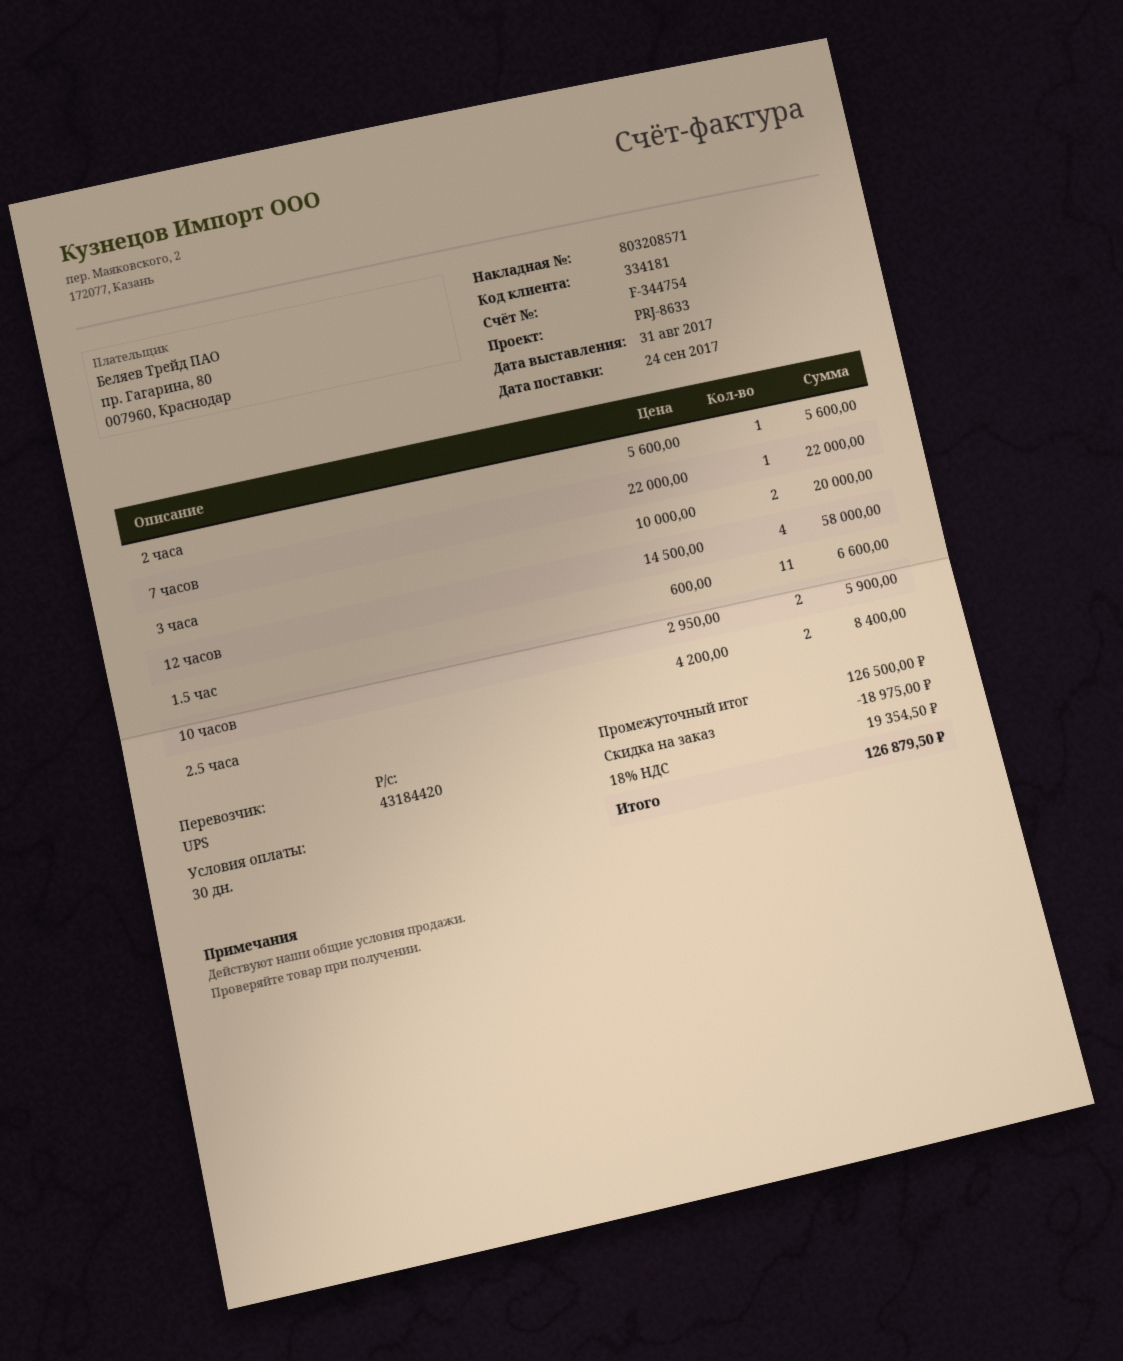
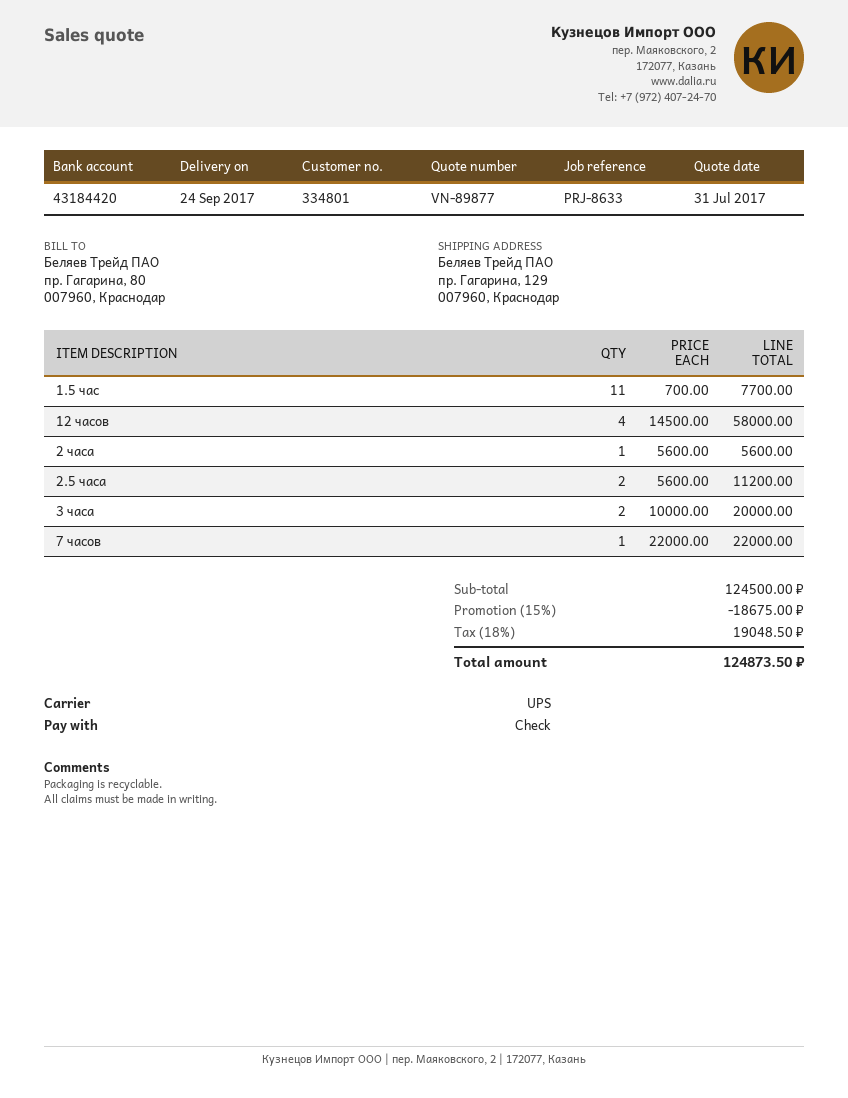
customer number: 334181 -> 334801
1.5 час: 11 x 600.00 = 6600.00 -> 11 x 700.00 = 7700.00
10 часов: 2 x 2950.00 = 5900.00 -> none
2.5 часа: 2 x 4200.00 = 8400.00 -> 2 x 5600.00 = 11200.00
subtotal: 126500.00 -> 124500.00
discount: 18975.00 -> 18675.00
tax: 18% = 19354.50 -> 18% = 19048.50
total: 126879.50 -> 124873.50

